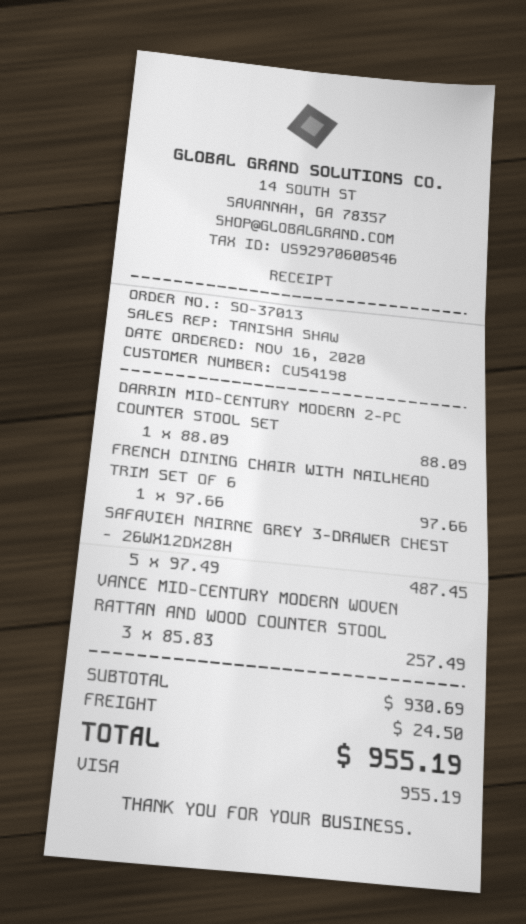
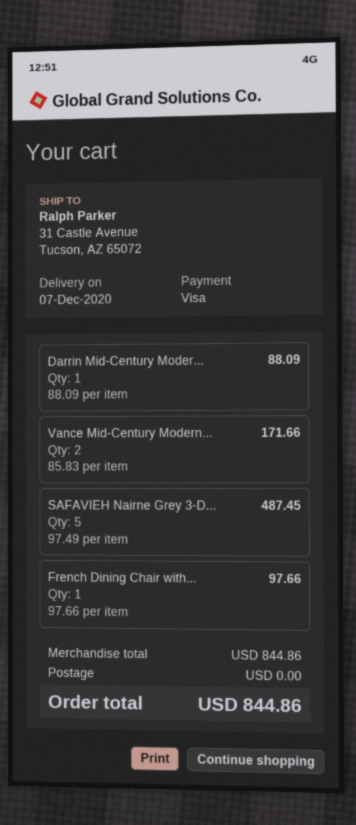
VANCE MID-CENTURY MODERN WOVEN RATTAN AND WOOD COUNTER STOOL: 3 x 85.83 = 257.49 -> 2 x 85.83 = 171.66
subtotal: 930.69 -> 844.86
shipping: 24.50 -> 0.00
total: 955.19 -> 844.86

